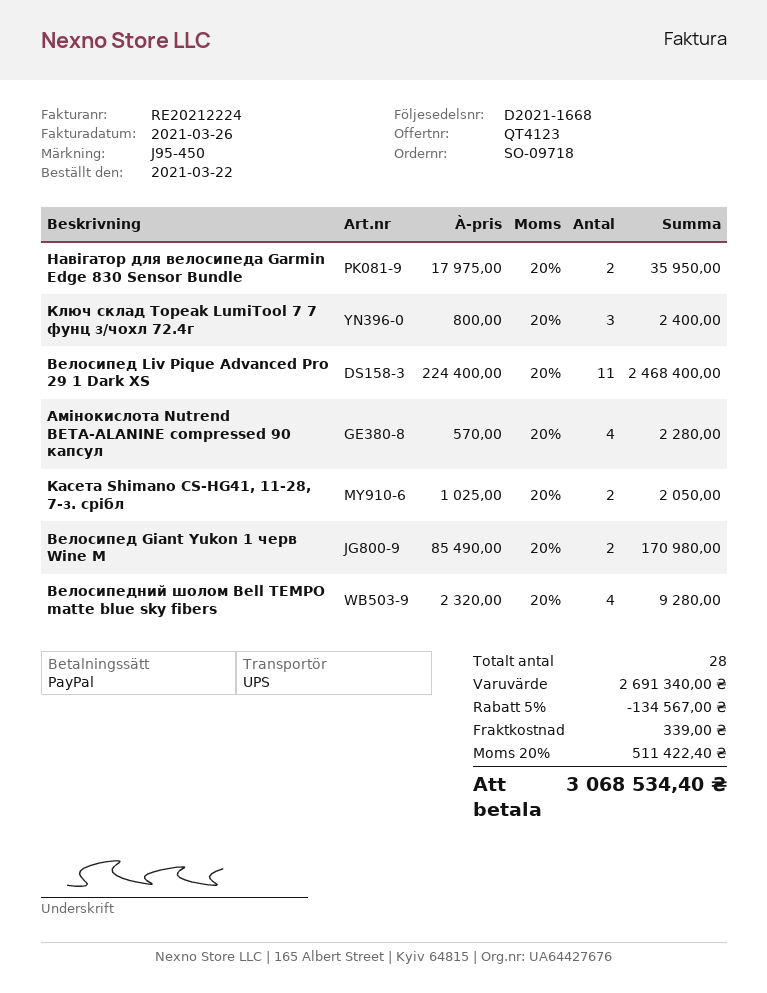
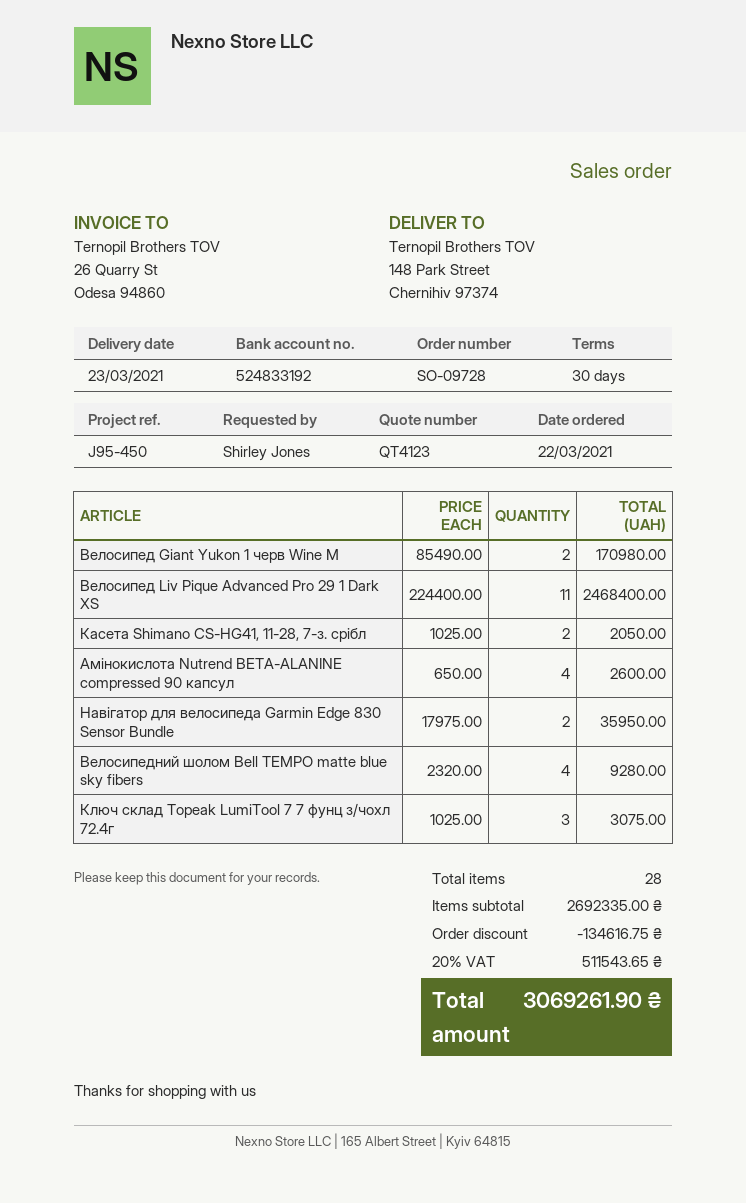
order number: SO-09718 -> SO-09728
Ключ склад Topeak LumiTool 7 7 фунц з/чохл 72.4г: 3 x 800.00 = 2400.00 -> 3 x 1025.00 = 3075.00
Амінокислота Nutrend BETA-ALANINE compressеd 90 капсул: 4 x 570.00 = 2280.00 -> 4 x 650.00 = 2600.00
subtotal: 2691340.00 -> 2692335.00
discount: 134567.00 -> 134616.75
shipping: 339.00 -> none
tax: 20% = 511422.40 -> 20% = 511543.65
total: 3068534.40 -> 3069261.90

